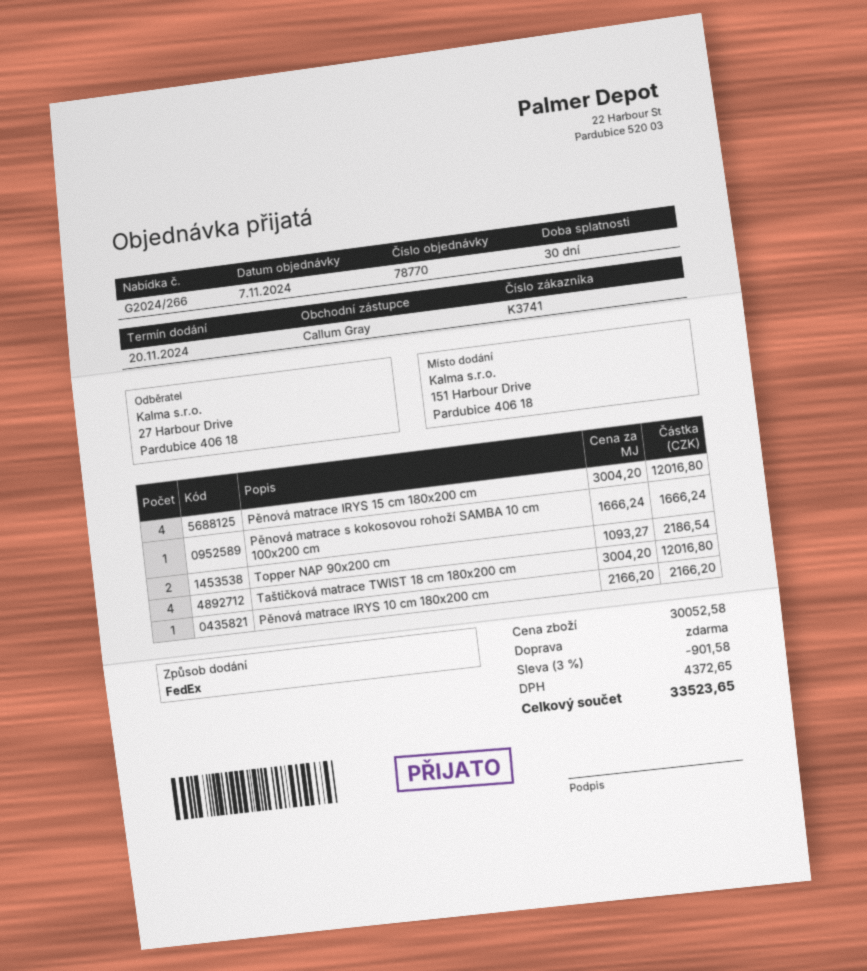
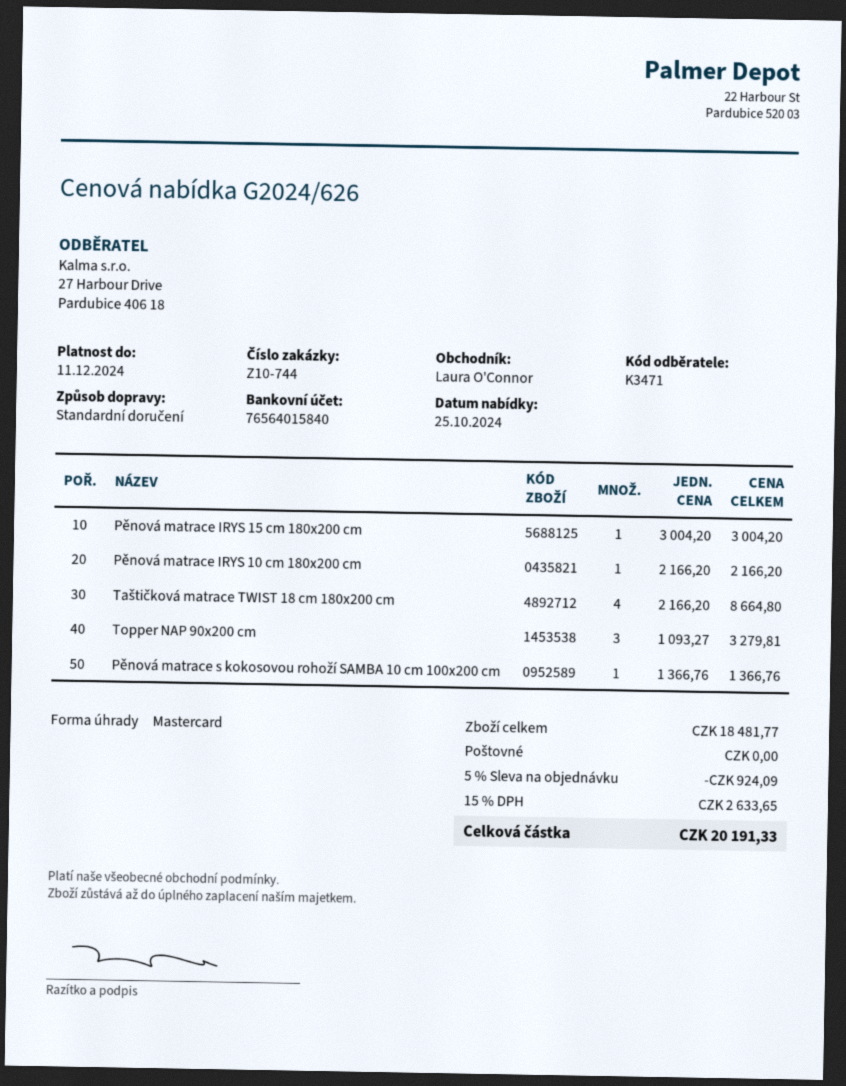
quote number: G2024/266 -> G2024/626
customer number: K3741 -> K3471
sales rep: Callum Gray -> Laura O'Connor
shipping method: FedEx -> standard
Pěnová matrace IRYS 15 cm 180x200 cm: 4 x 3004.20 = 12016.80 -> 1 x 3004.20 = 3004.20
Pěnová matrace s kokosovou rohoží SAMBA 10 cm 100x200 cm: 1 x 1666.24 = 1666.24 -> 1 x 1366.76 = 1366.76
Topper NAP 90x200 cm: 2 x 1093.27 = 2186.54 -> 3 x 1093.27 = 3279.81
Taštičková matrace TWIST 18 cm 180x200 cm: 4 x 3004.20 = 12016.80 -> 4 x 2166.20 = 8664.80
subtotal: 30052.58 -> 18481.77
discount: 3% = 901.58 -> 5% = 924.09
tax: 4372.65 -> 2633.65
total: 33523.65 -> 20191.33

